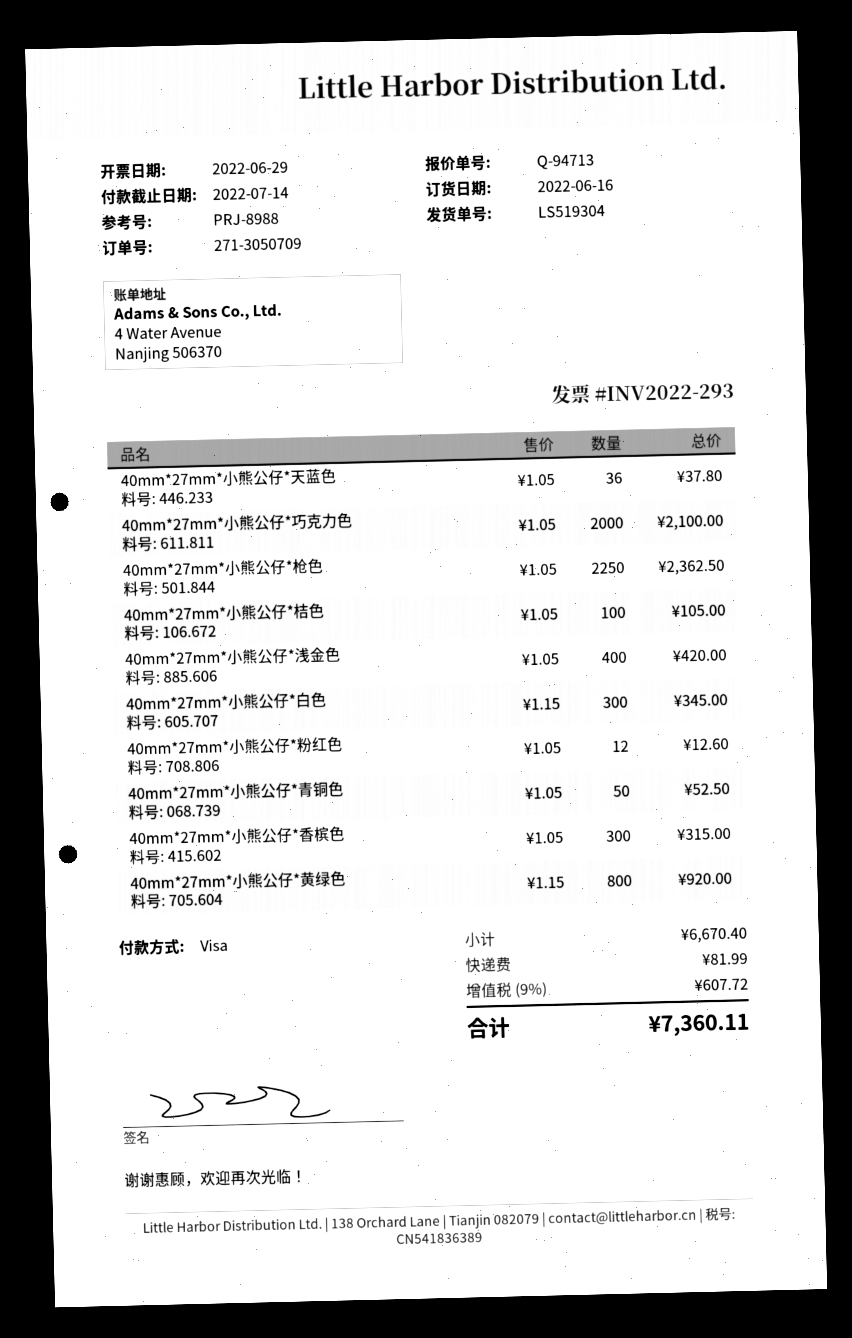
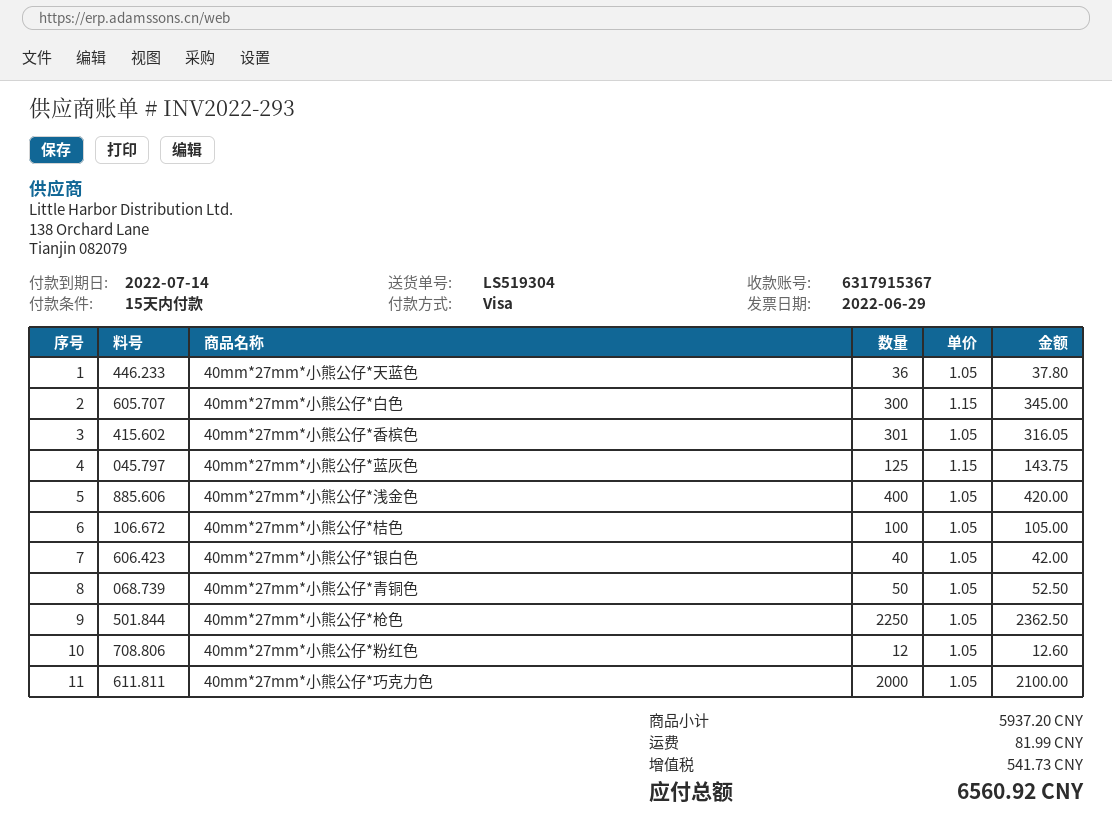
40mm*27mm*小熊公仔*香槟色: 300 x 1.05 = 315.00 -> 301 x 1.05 = 316.05
40mm*27mm*小熊公仔*黄绿色: 800 x 1.15 = 920.00 -> none
40mm*27mm*小熊公仔*蓝灰色: none -> 125 x 1.15 = 143.75
40mm*27mm*小熊公仔*银白色: none -> 40 x 1.05 = 42.00
subtotal: 6670.40 -> 5937.20
tax: 607.72 -> 541.73
total: 7360.11 -> 6560.92

